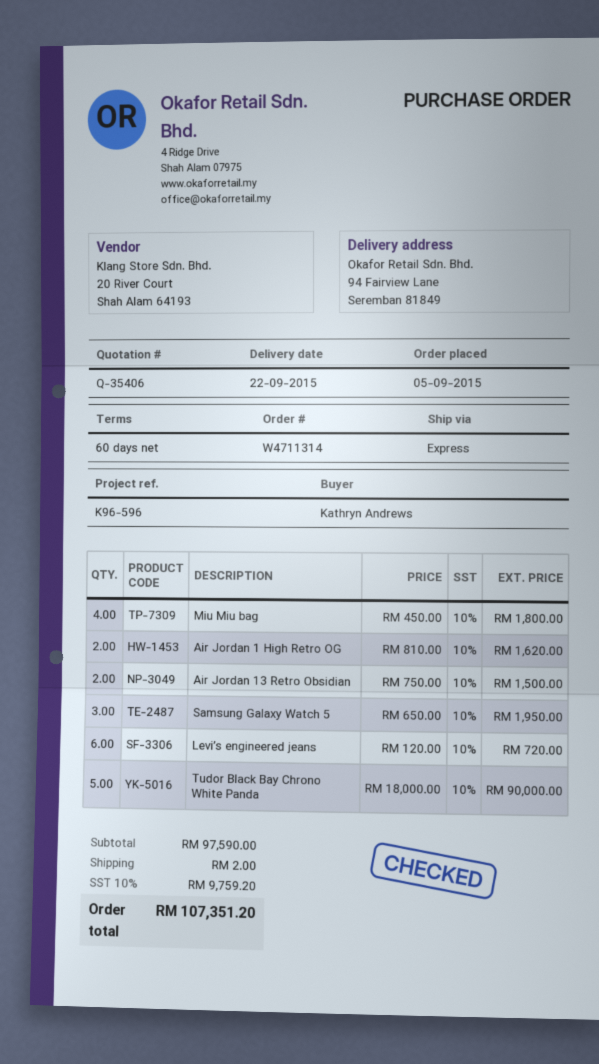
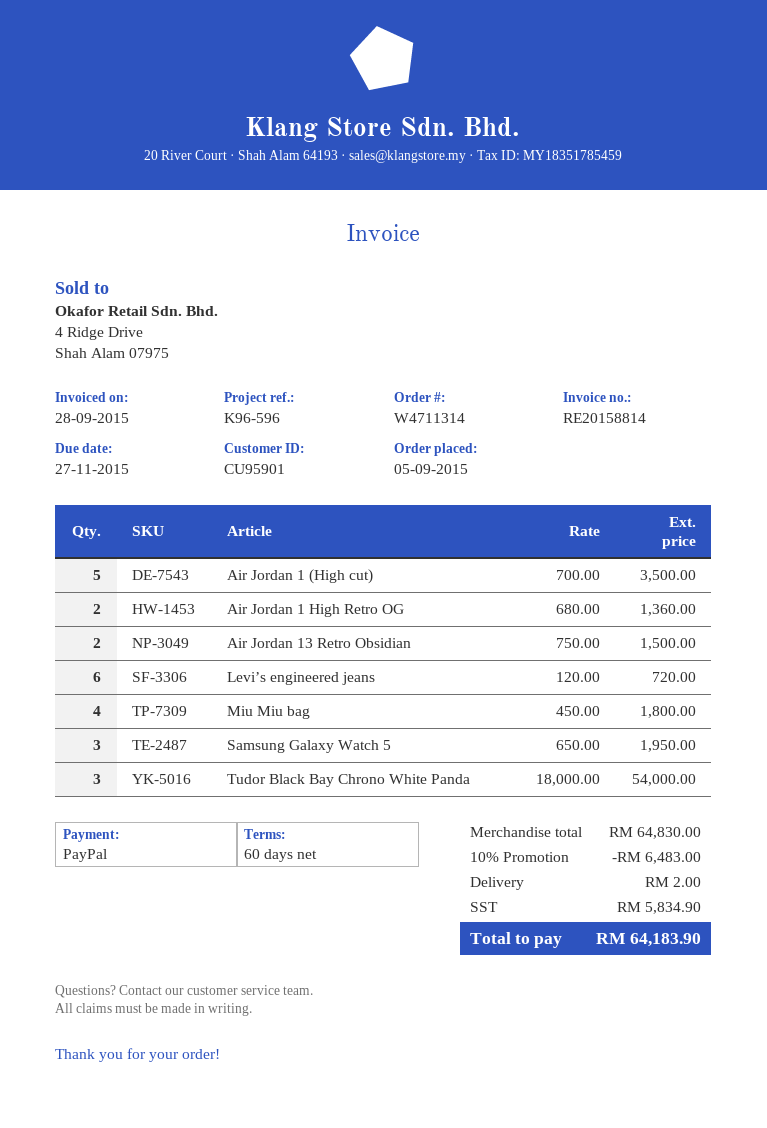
Air Jordan 1 High Retro OG: 2 x 810.00 = 1620.00 -> 2 x 680.00 = 1360.00
Tudor Black Bay Chrono White Panda: 5 x 18000.00 = 90000.00 -> 3 x 18000.00 = 54000.00
Air Jordan 1 (High cut): none -> 5 x 700.00 = 3500.00
subtotal: 97590.00 -> 64830.00
discount: none -> 10% = 6483.00
tax: 9759.20 -> 5834.90
total: 107351.20 -> 64183.90

